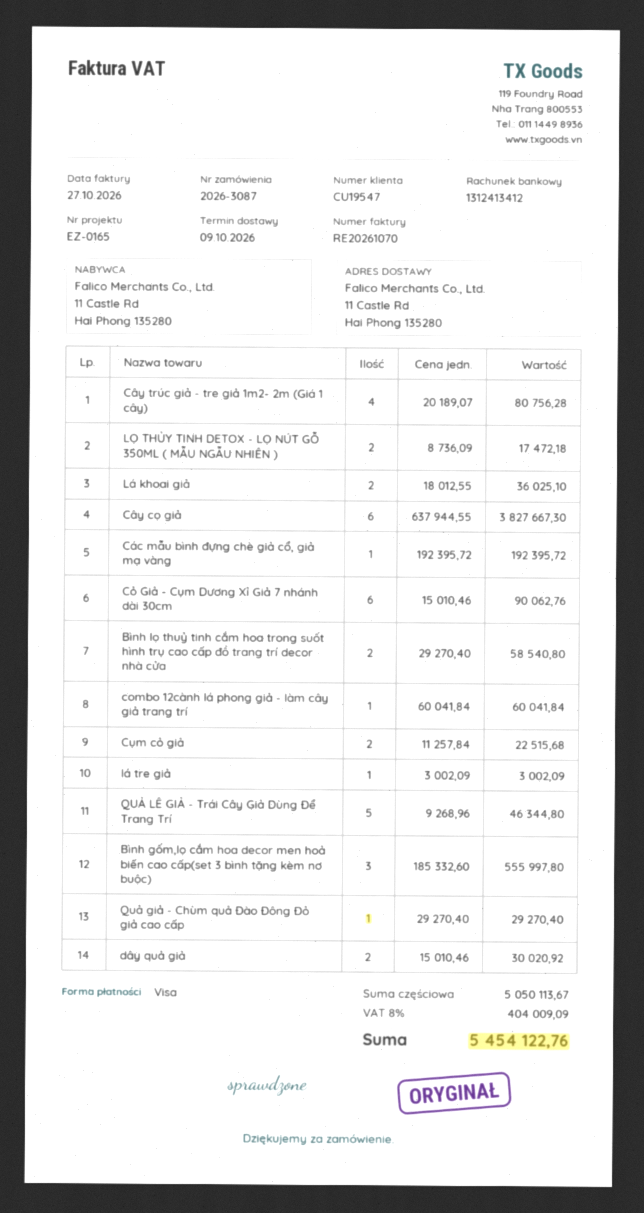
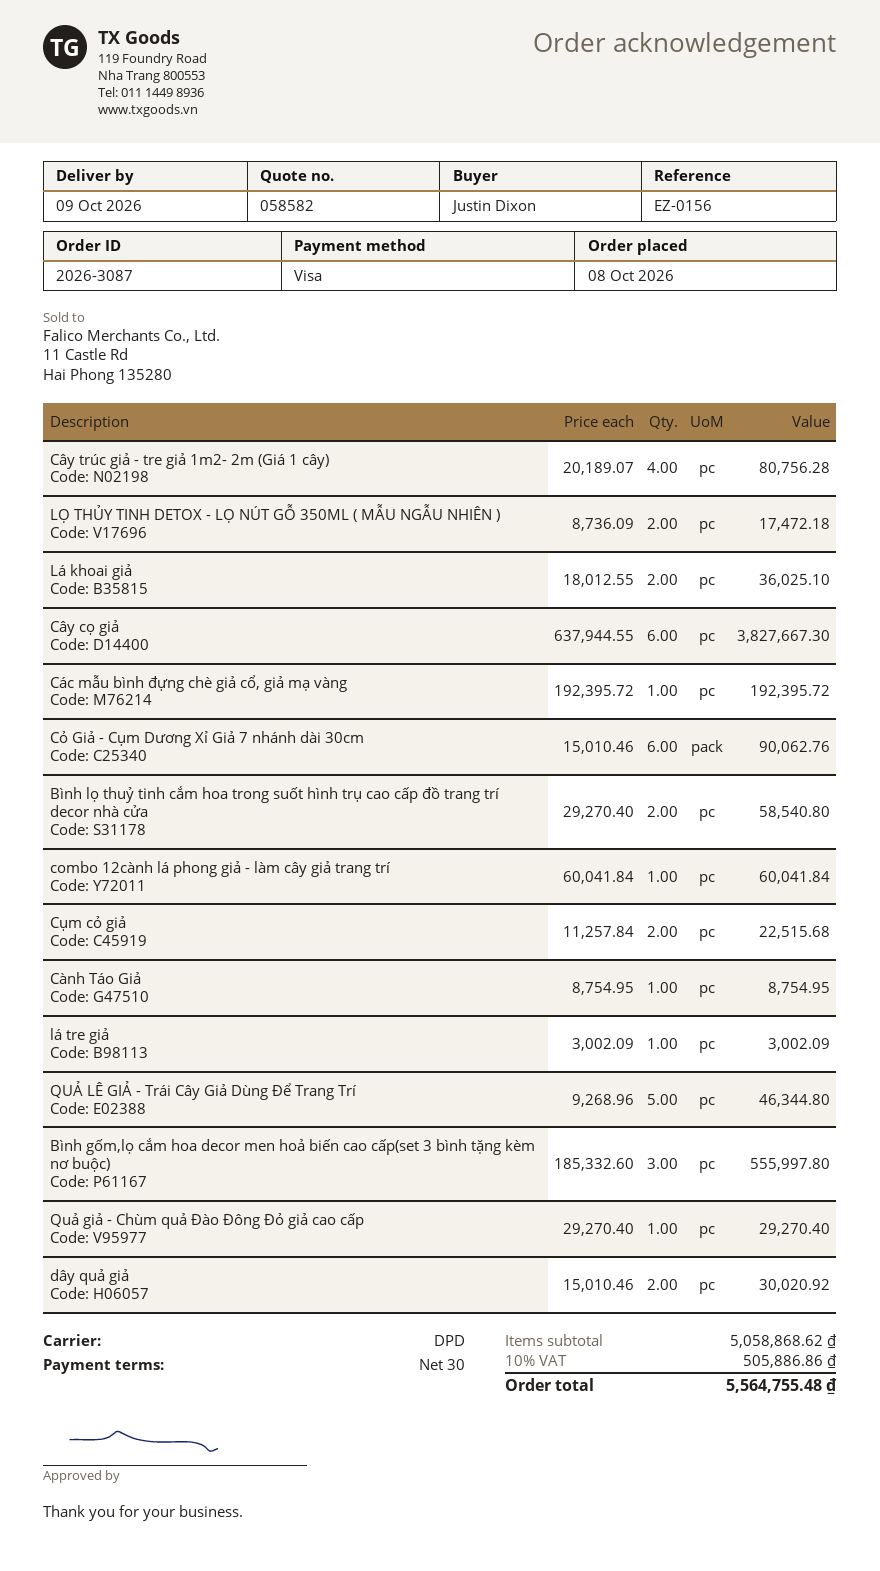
reference: EZ-0165 -> EZ-0156
Cành Táo Giả: none -> 1 x 8754.95 = 8754.95
subtotal: 5050113.67 -> 5058868.62
tax: 8% = 404009.09 -> 10% = 505886.86
total: 5454122.76 -> 5564755.48

